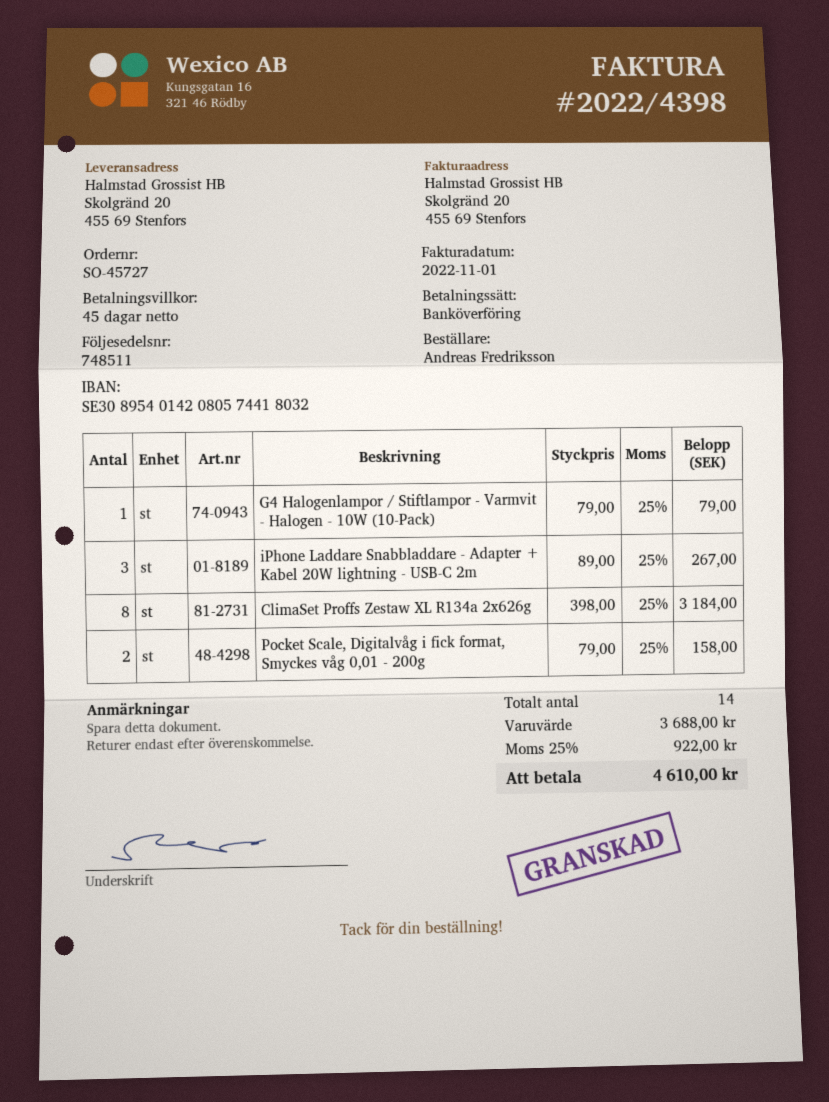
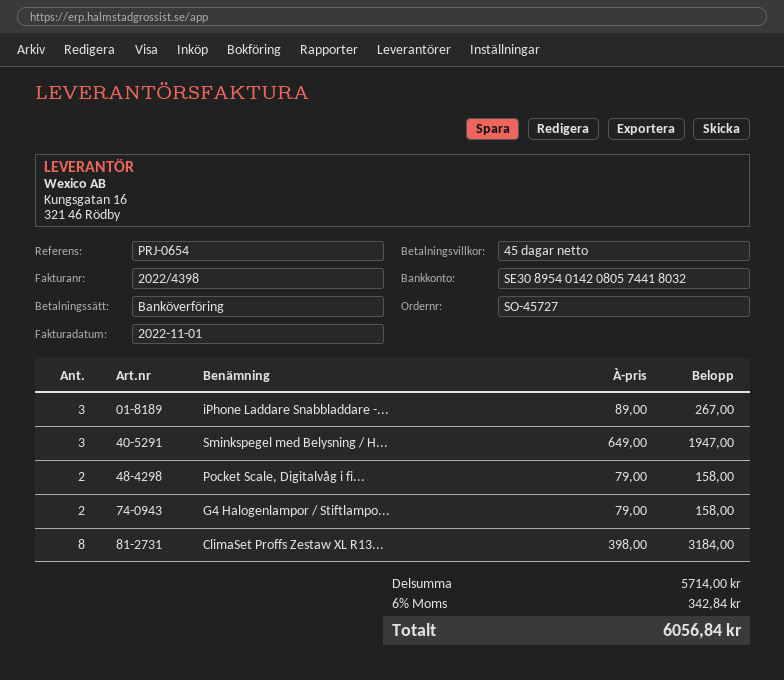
G4 Halogenlampor / Stiftlampor - Varmvit - Halogen - 10W (10-Pack): 1 x 79.00 = 79.00 -> 2 x 79.00 = 158.00
Sminkspegel med Belysning / H...: none -> 3 x 649.00 = 1947.00
subtotal: 3688.00 -> 5714.00
tax: 25% = 922.00 -> 6% = 342.84
total: 4610.00 -> 6056.84

